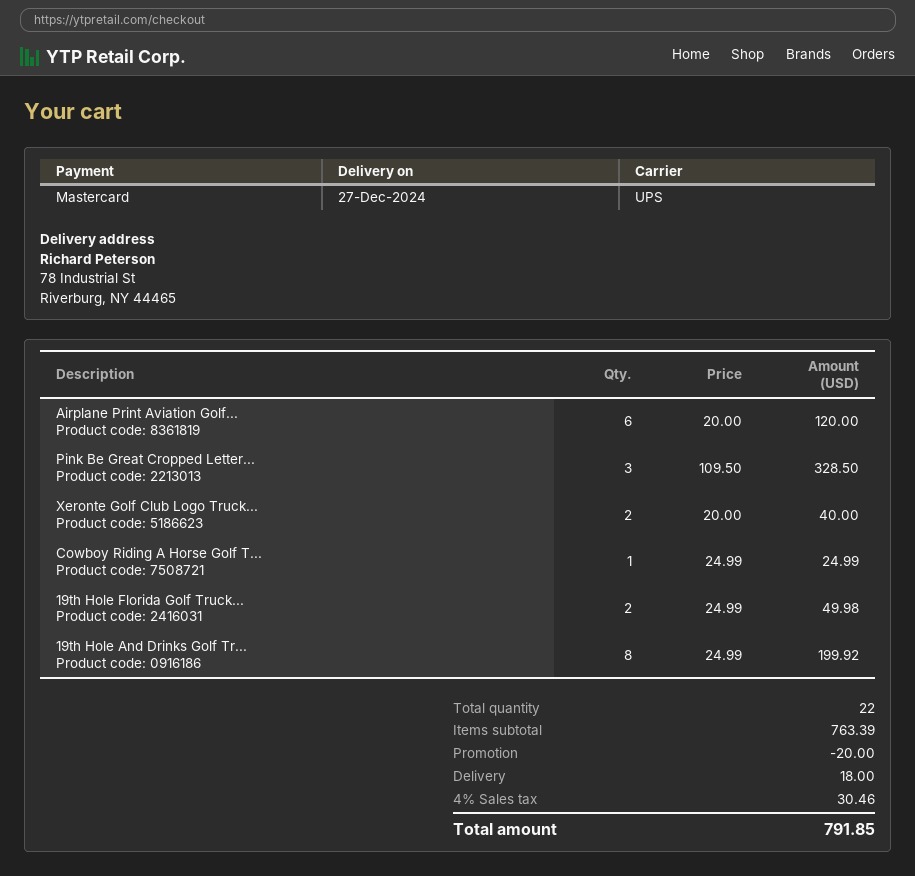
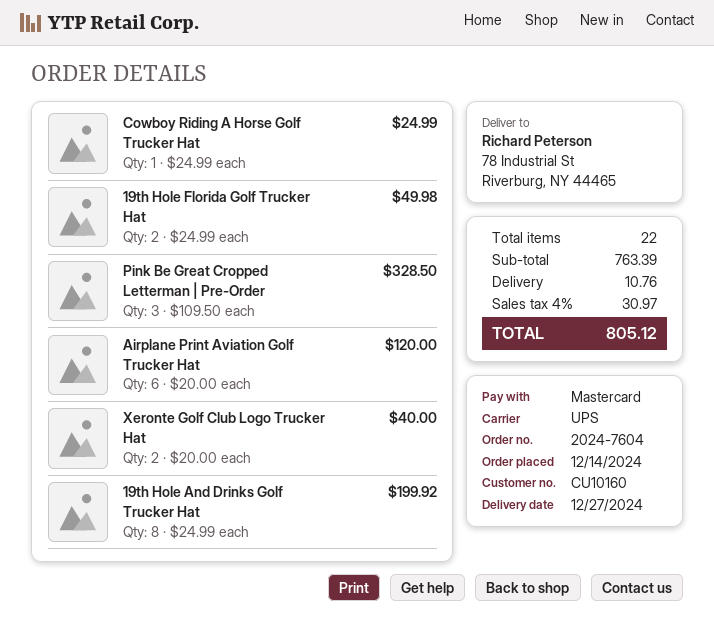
discount: 20.00 -> none
shipping: 18.00 -> 10.76
tax: 4% = 30.46 -> 4% = 30.97
total: 791.85 -> 805.12

